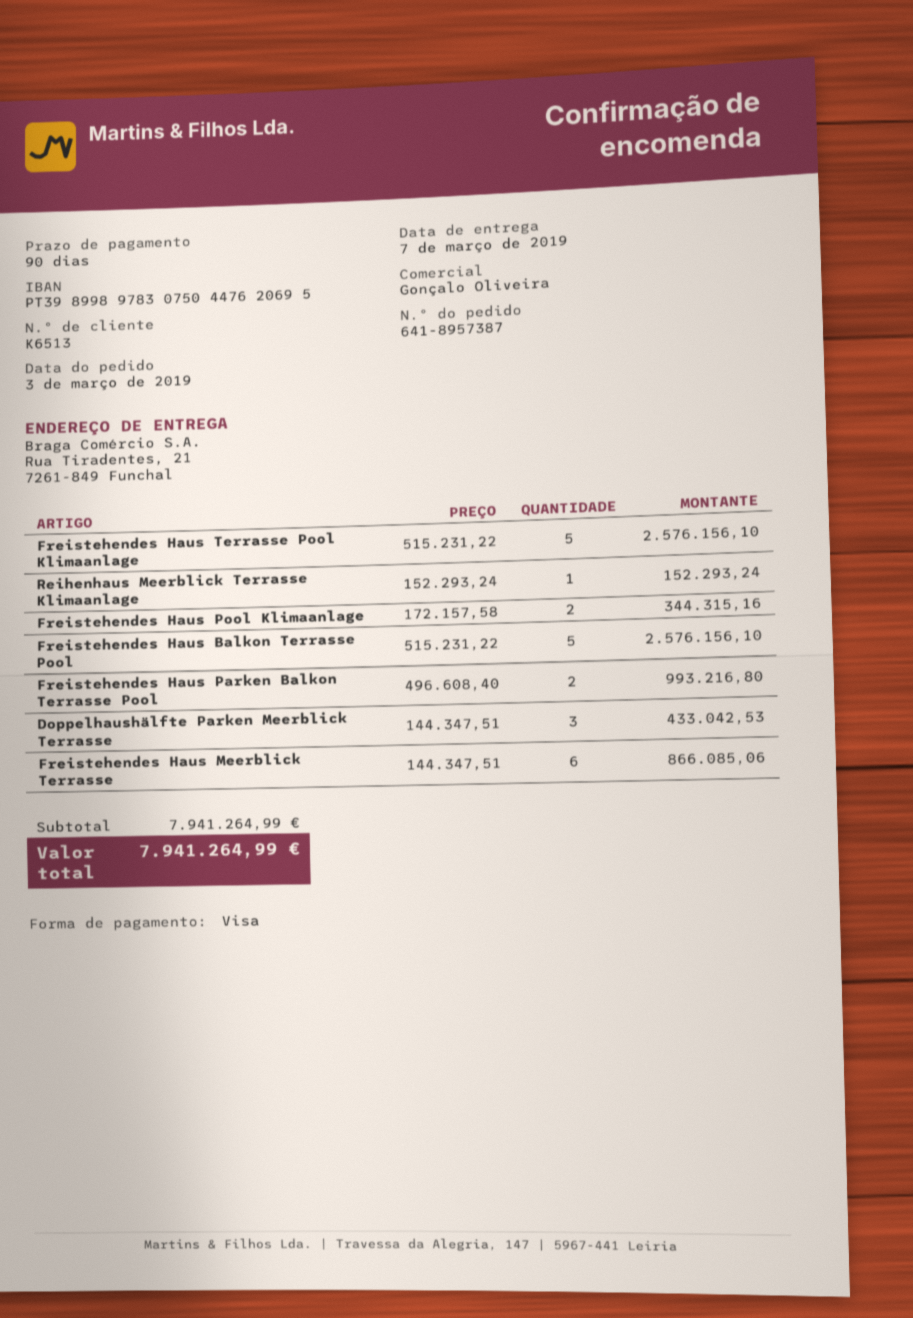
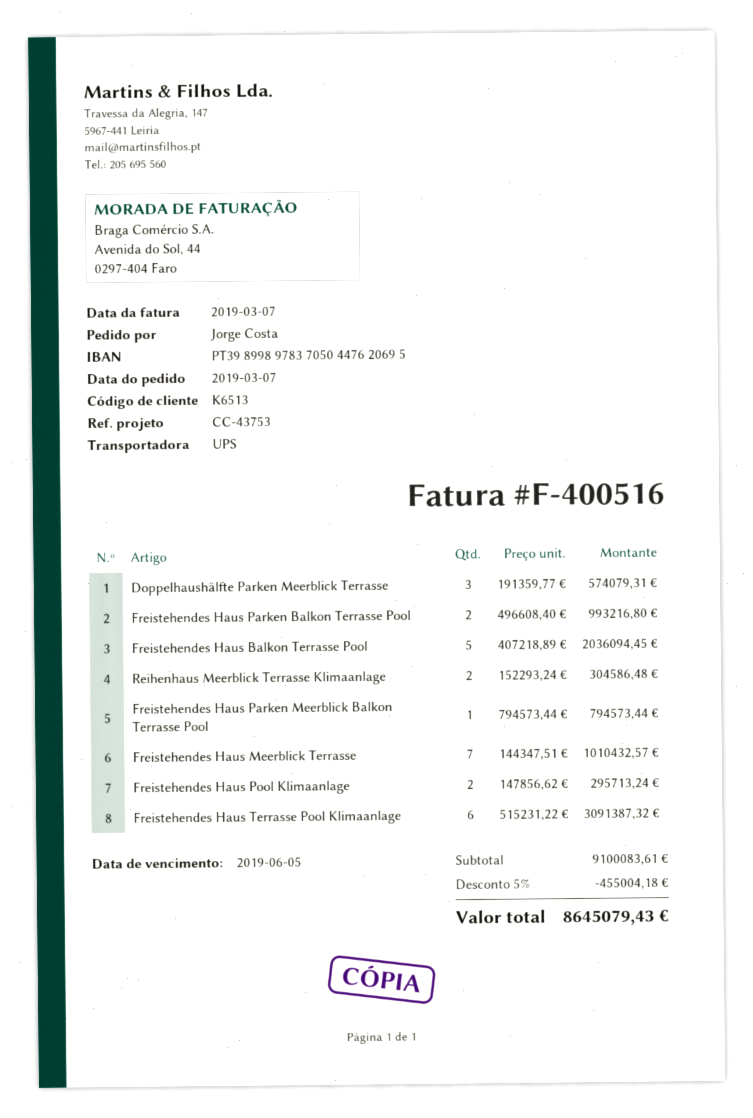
order date: 2019-03-03 -> 2019-03-07
bank account: PT39899897830750447620695 -> PT39899897837050447620695
Freistehendes Haus Terrasse Pool Klimaanlage: 5 x 515231.22 = 2576156.10 -> 6 x 515231.22 = 3091387.32
Reihenhaus Meerblick Terrasse Klimaanlage: 1 x 152293.24 = 152293.24 -> 2 x 152293.24 = 304586.48
Freistehendes Haus Pool Klimaanlage: 2 x 172157.58 = 344315.16 -> 2 x 147856.62 = 295713.24
Freistehendes Haus Balkon Terrasse Pool: 5 x 515231.22 = 2576156.10 -> 5 x 407218.89 = 2036094.45
Doppelhaushälfte Parken Meerblick Terrasse: 3 x 144347.51 = 433042.53 -> 3 x 191359.77 = 574079.31
Freistehendes Haus Meerblick Terrasse: 6 x 144347.51 = 866085.06 -> 7 x 144347.51 = 1010432.57
Freistehendes Haus Parken Meerblick Balkon Terrasse Pool: none -> 1 x 794573.44 = 794573.44
subtotal: 7941264.99 -> 9100083.61
discount: none -> 5% = 455004.18
total: 7941264.99 -> 8645079.43

